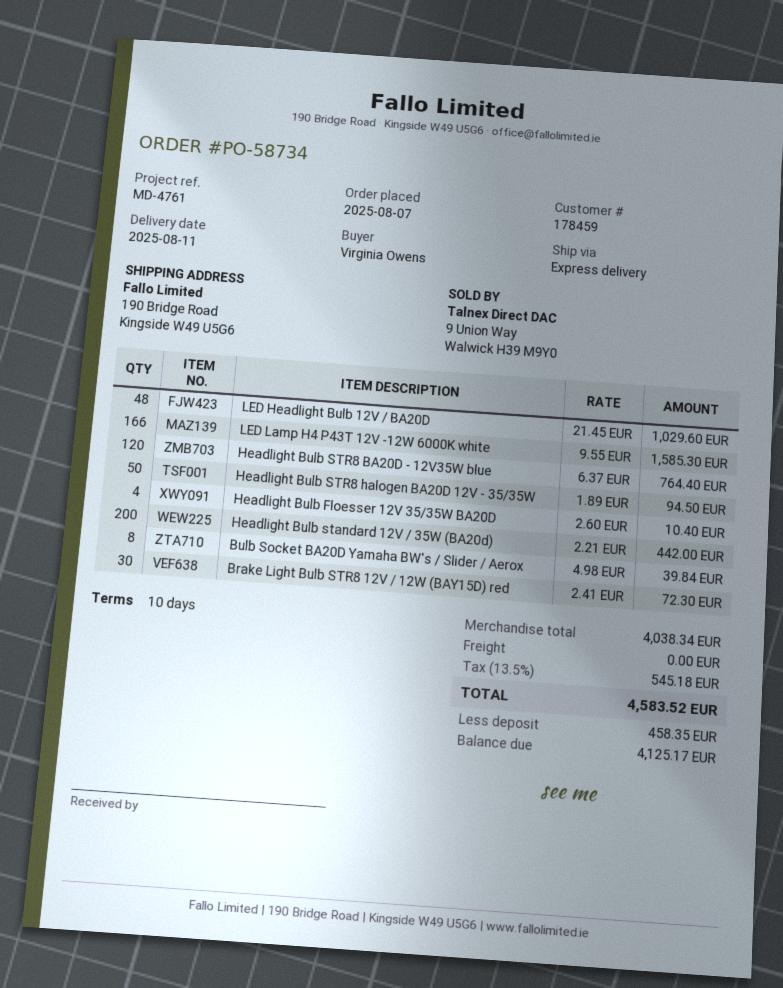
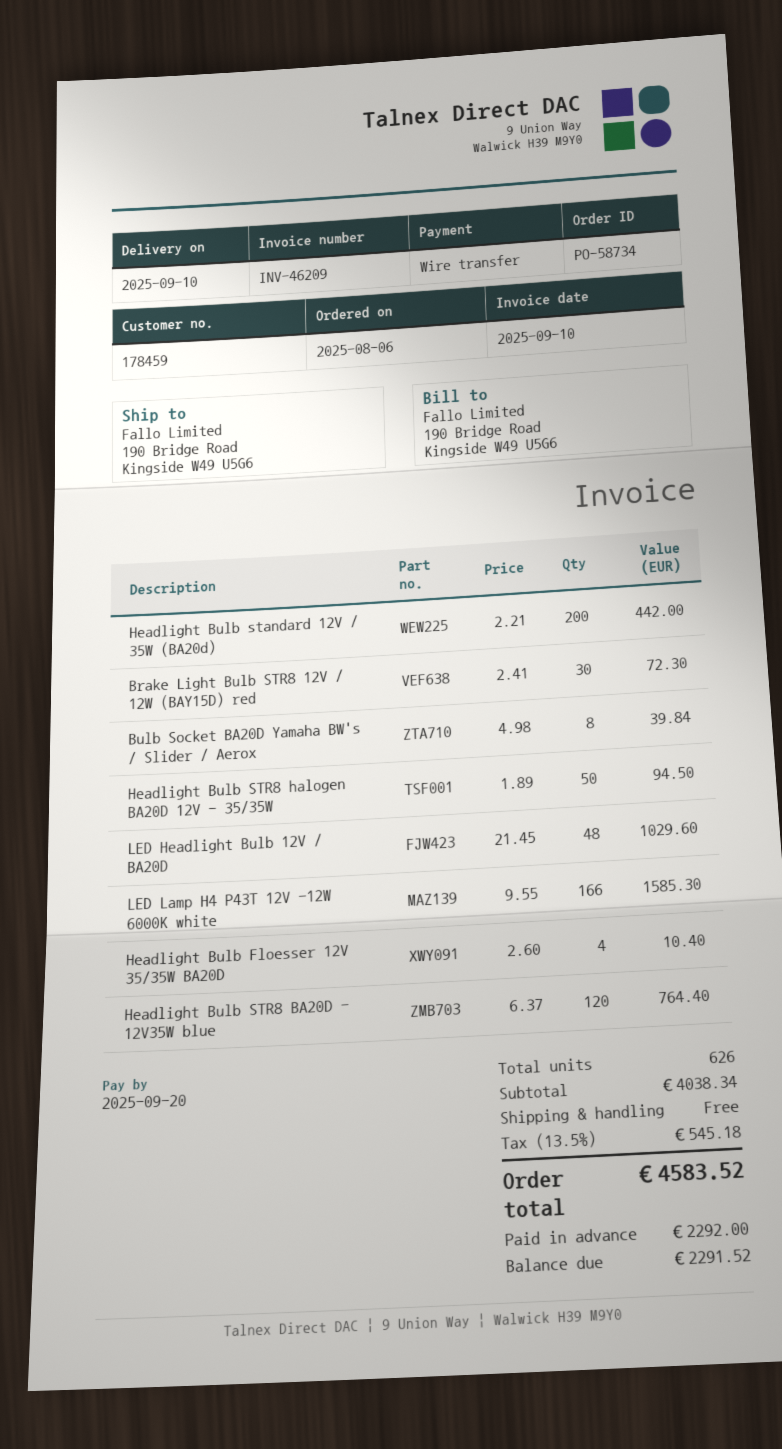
order date: 2025-08-07 -> 2025-08-06
delivery date: 2025-08-11 -> 2025-09-10
deposit: 458.35 -> 2292.00
balance: 4125.17 -> 2291.52

